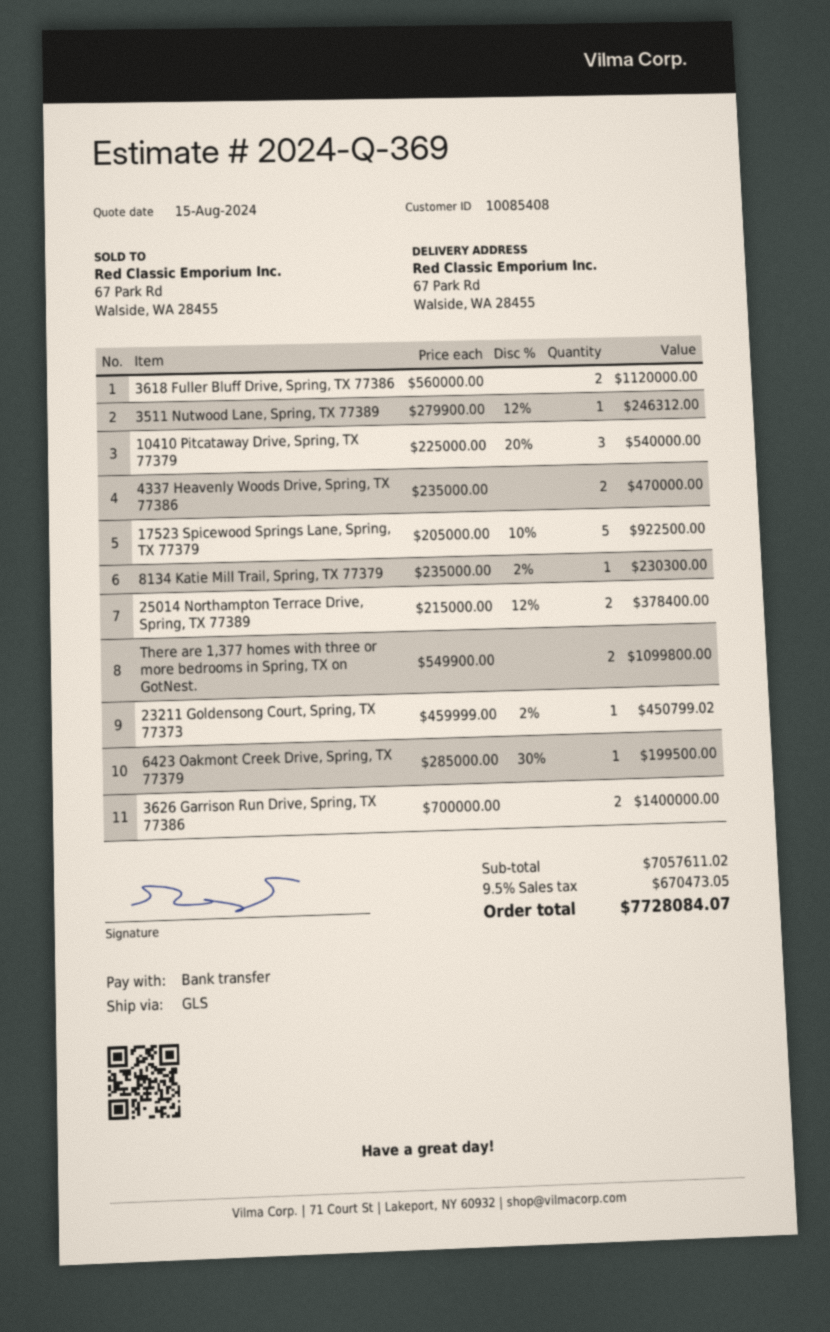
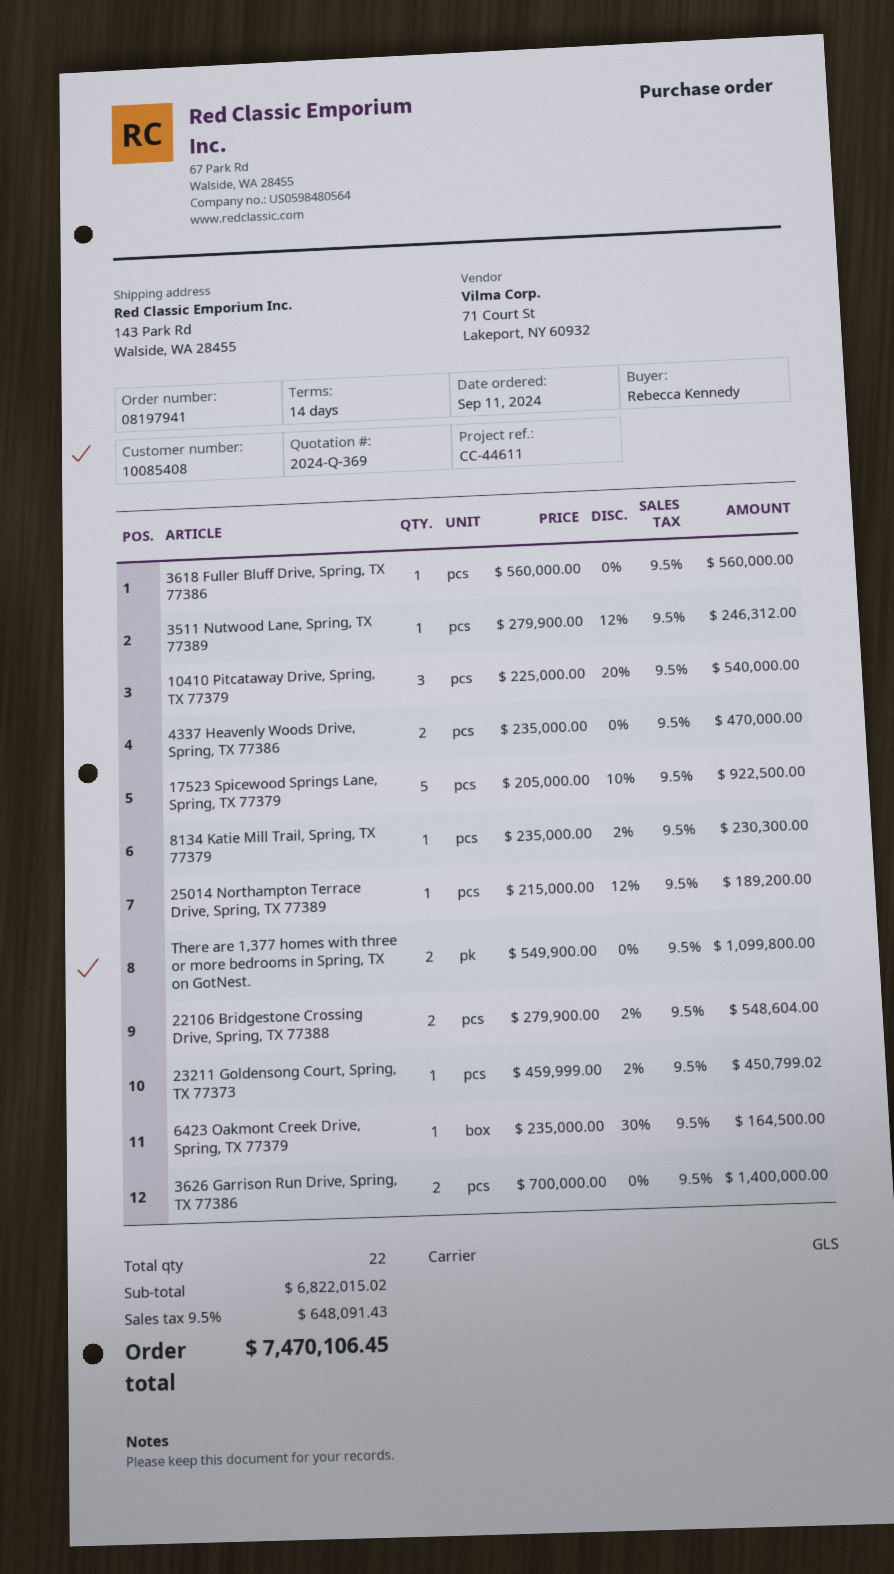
ship to: 67 Park Rd, Walside, WA 28455 -> 143 Park Rd, Walside, WA 28455
3618 Fuller Bluff Drive, Spring, TX 77386: 2 x 560000.00 = 1120000.00 -> 1 x 560000.00 = 560000.00
25014 Northampton Terrace Drive, Spring, TX 77389: 2 x 215000.00 - 12% = 378400.00 -> 1 x 215000.00 - 12% = 189200.00
6423 Oakmont Creek Drive, Spring, TX 77379: 1 x 285000.00 - 30% = 199500.00 -> 1 x 235000.00 - 30% = 164500.00
22106 Bridgestone Crossing Drive, Spring, TX 77388: none -> 2 x 279900.00 - 2% = 548604.00
subtotal: 7057611.02 -> 6822015.02
tax: 9.5% = 670473.05 -> 9.5% = 648091.43
total: 7728084.07 -> 7470106.45

